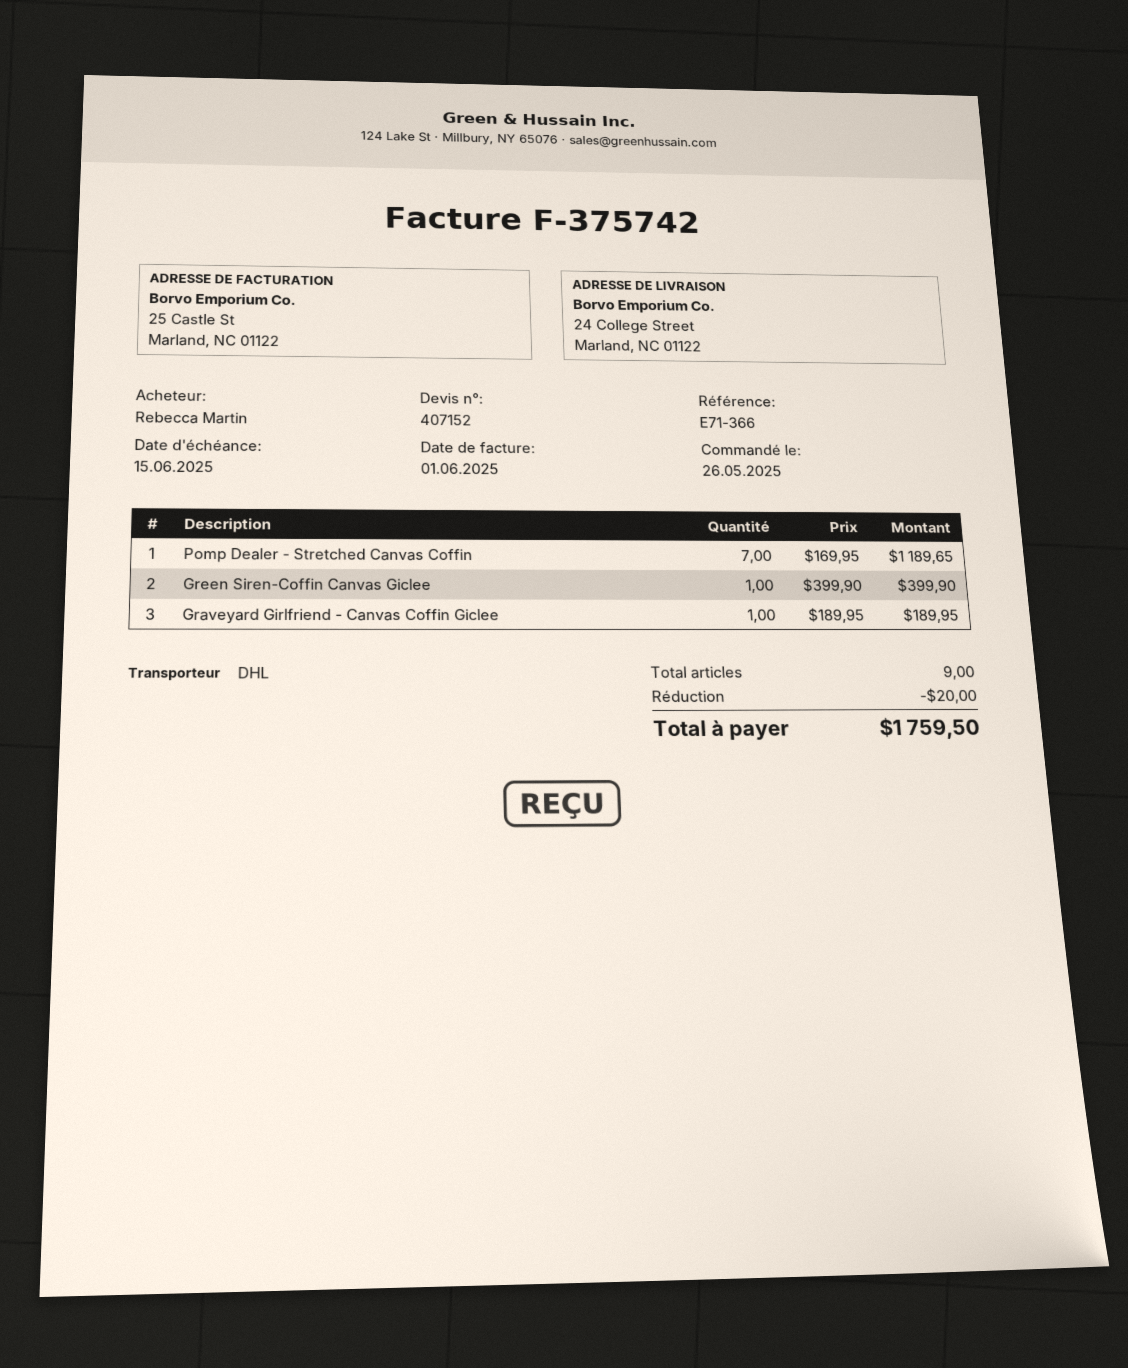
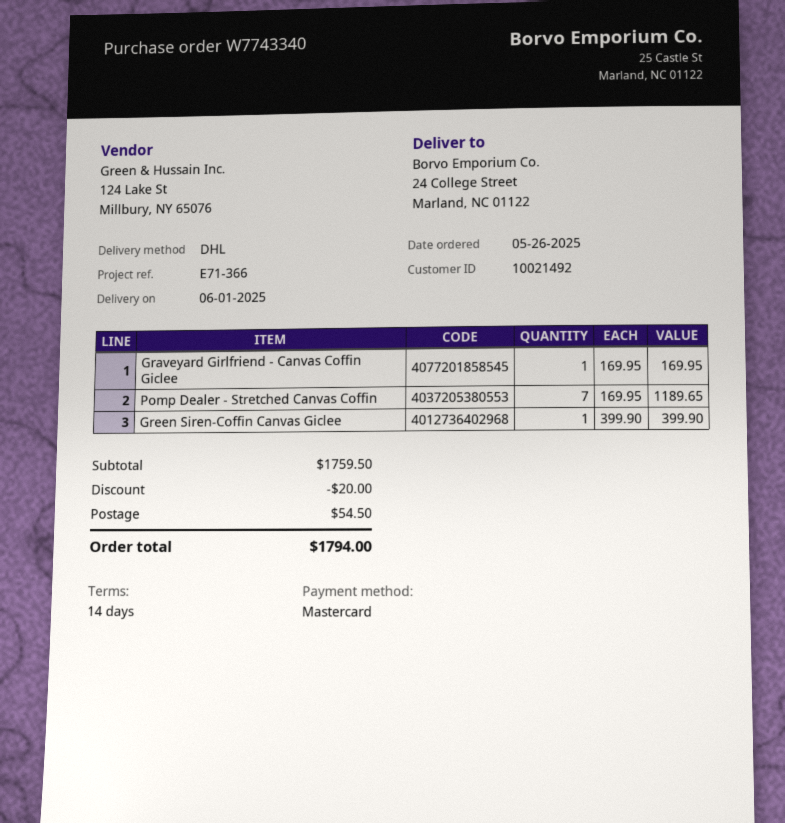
Graveyard Girlfriend - Canvas Coffin Giclee: 1 x 189.95 = 189.95 -> 1 x 169.95 = 169.95
shipping: none -> 54.50
total: 1759.50 -> 1794.00

